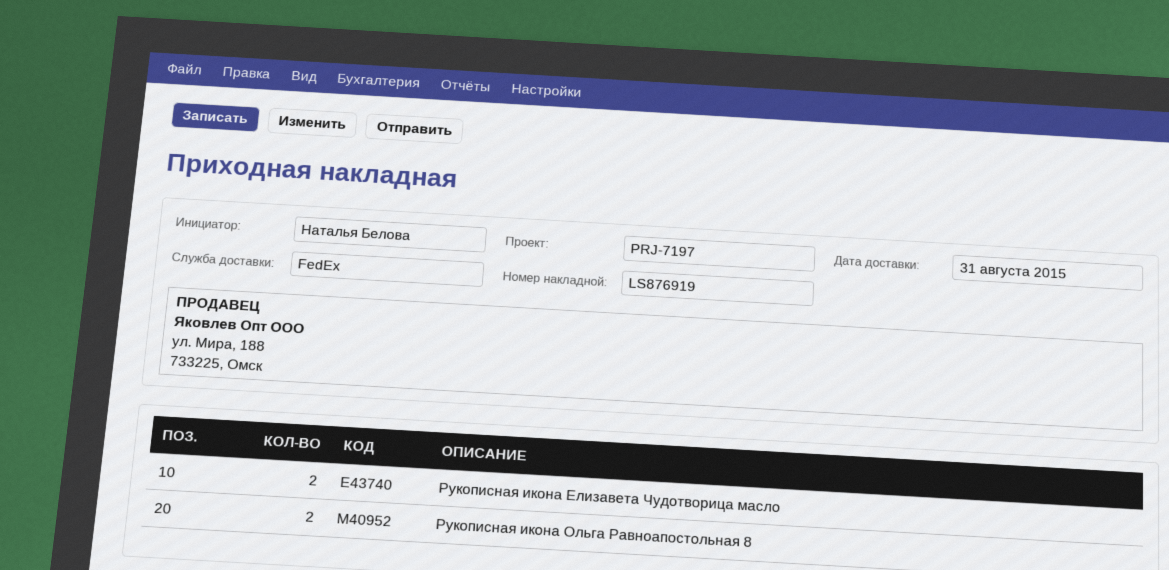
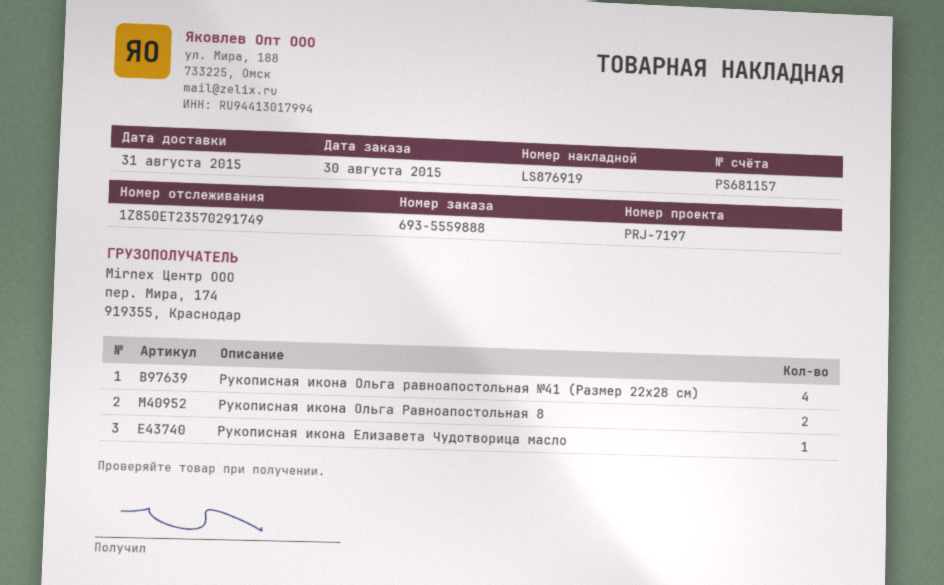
Рукописная икона Елизавета Чудотворица масло: 2 -> 1
Рукописная икона Ольга равноапостольная №41 (Размер 22х28 см): none -> 4

